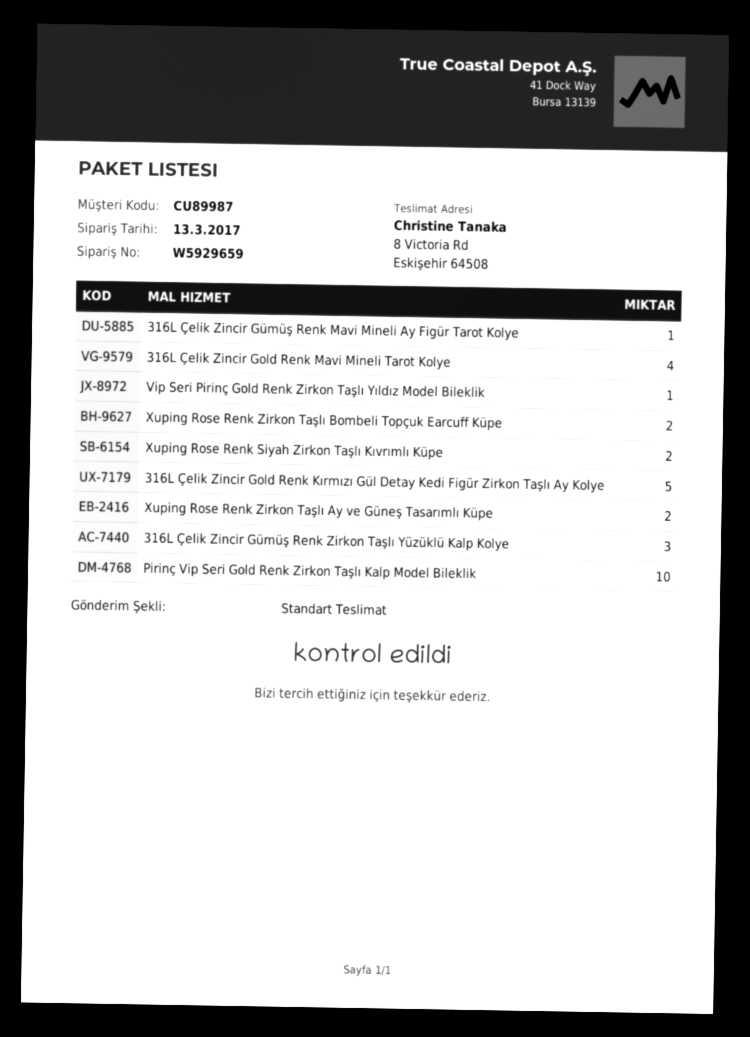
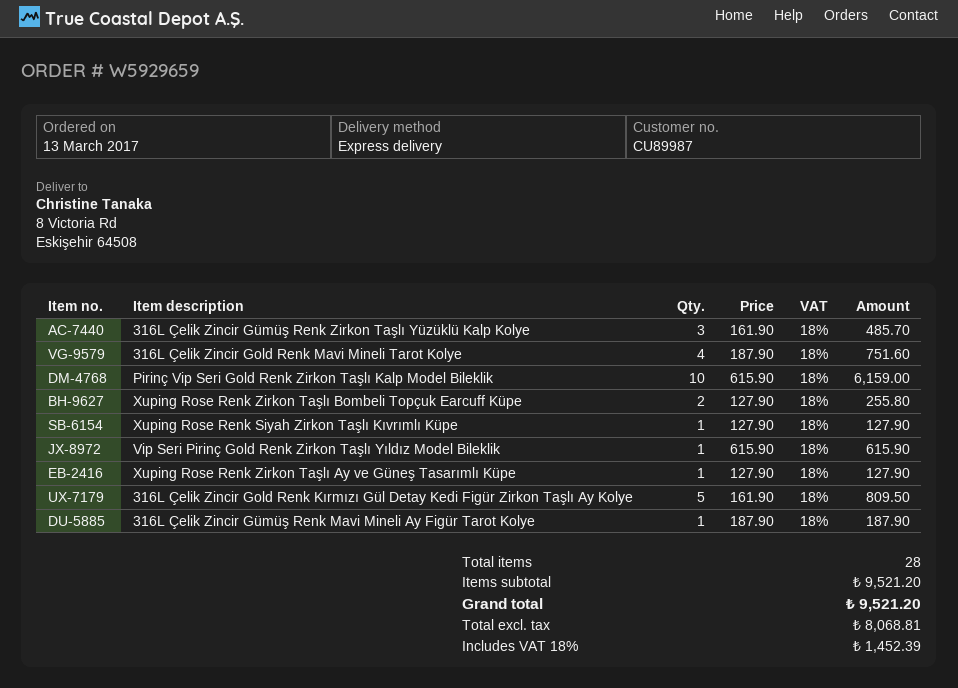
shipping method: standard -> express
Xuping Rose Renk Siyah Zirkon Taşlı Kıvrımlı Küpe: 2 -> 1
Xuping Rose Renk Zirkon Taşlı Ay ve Güneş Tasarımlı Küpe: 2 -> 1

